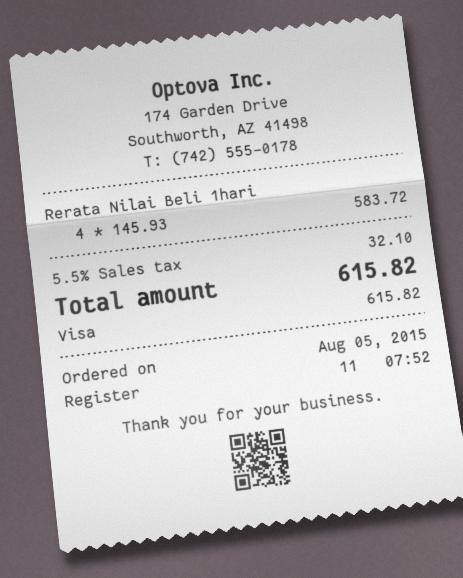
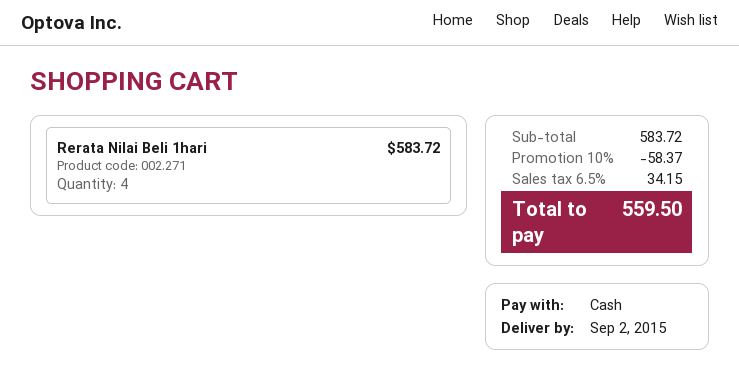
payment method: Visa -> cash
discount: none -> 10% = 58.37
tax: 5.5% = 32.10 -> 6.5% = 34.15
total: 615.82 -> 559.50

